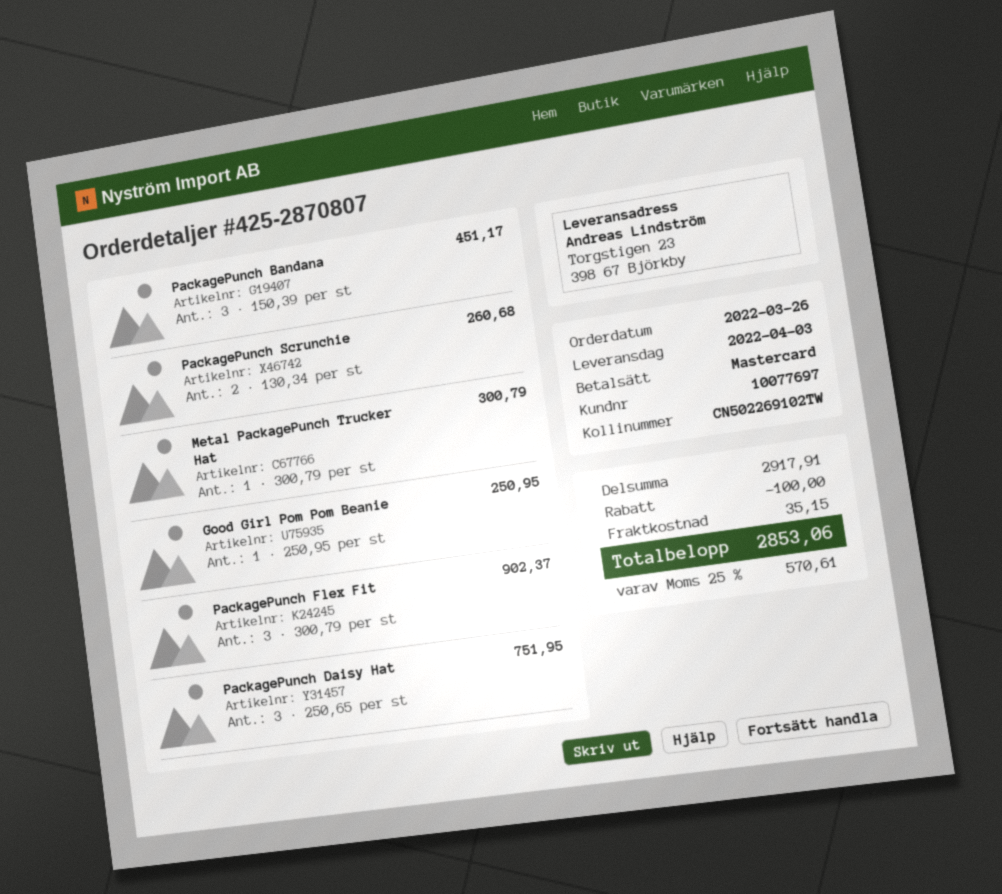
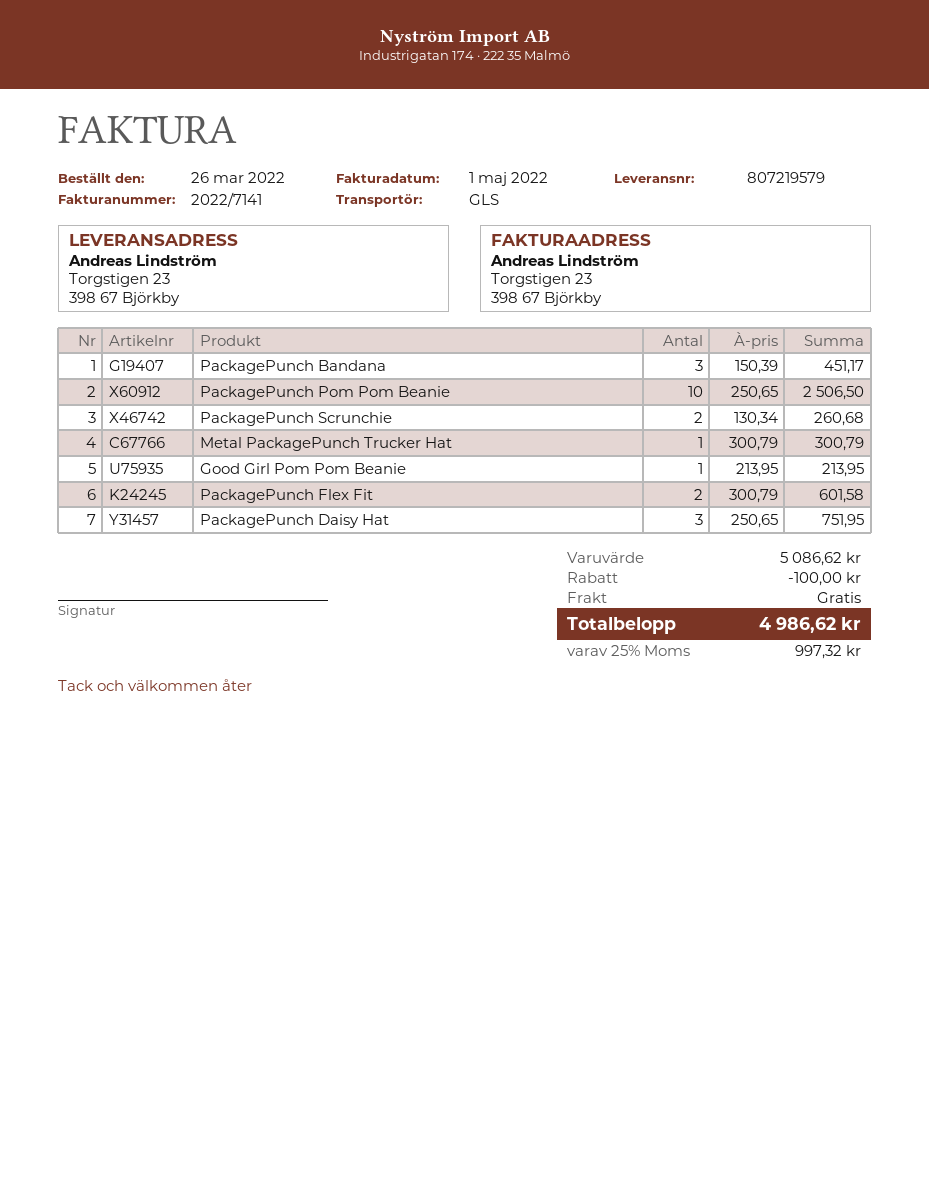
Good Girl Pom Pom Beanie: 1 x 250.95 = 250.95 -> 1 x 213.95 = 213.95
PackagePunch Flex Fit: 3 x 300.79 = 902.37 -> 2 x 300.79 = 601.58
PackagePunch Pom Pom Beanie: none -> 10 x 250.65 = 2506.50
subtotal: 2917.91 -> 5086.62
shipping: 35.15 -> 0.00
tax: 25% = 570.61 -> 25% = 997.32
total: 2853.06 -> 4986.62

